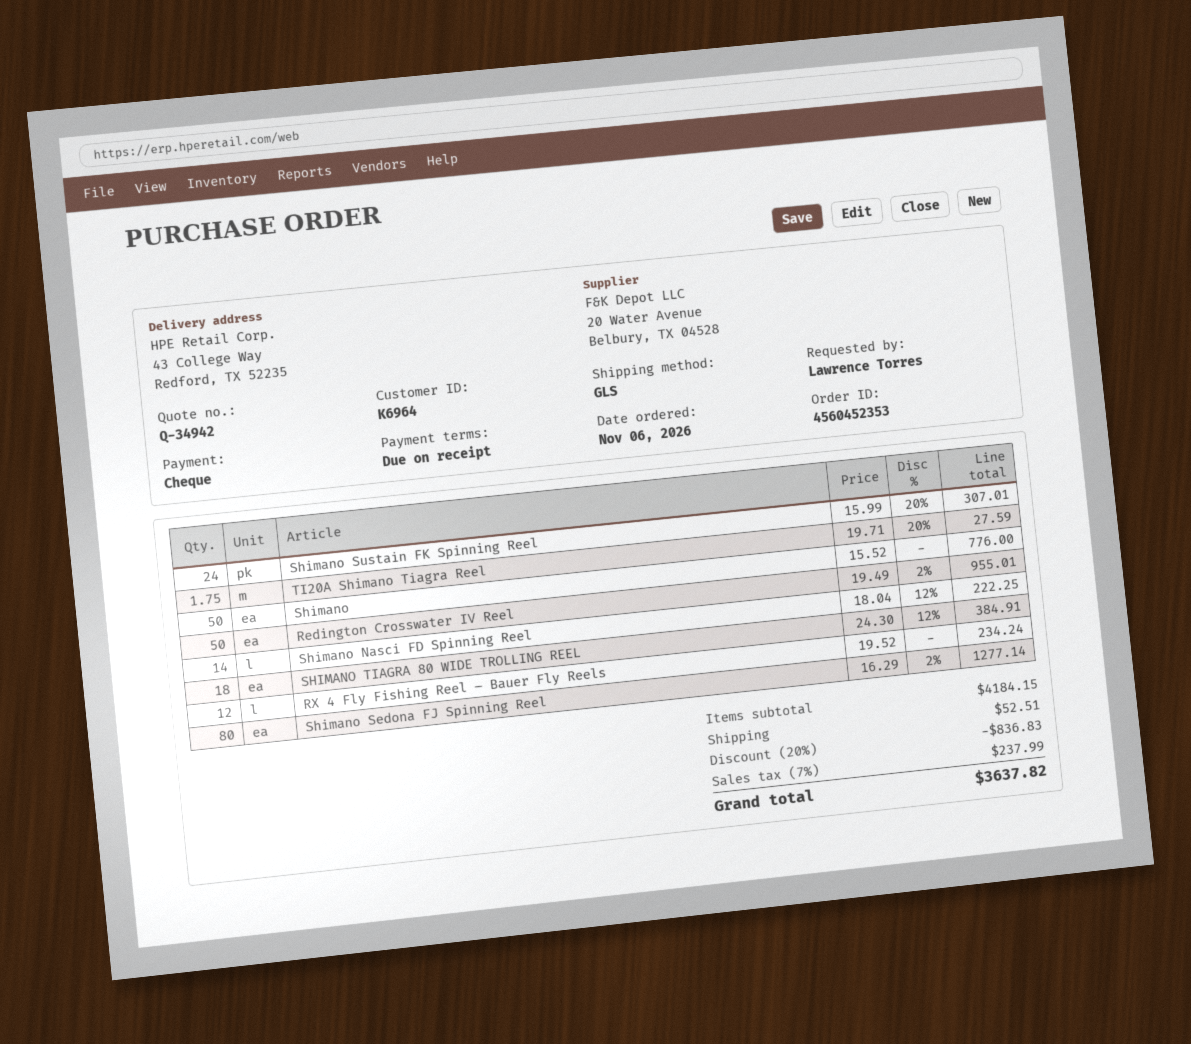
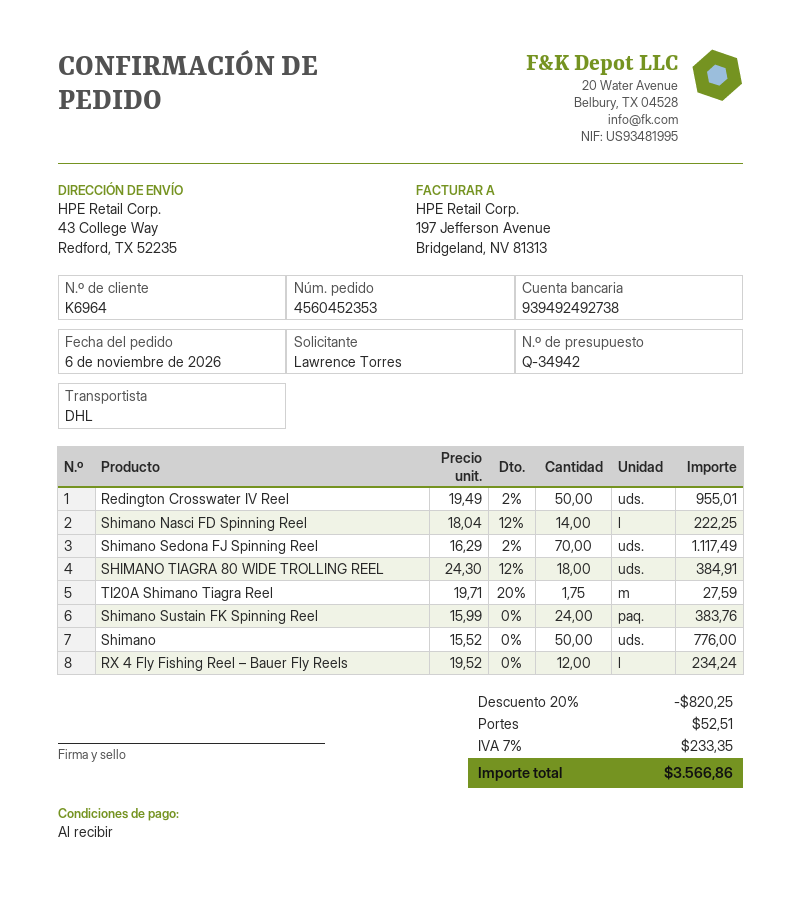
shipping method: GLS -> DHL
Shimano Sustain FK Spinning Reel: 24 x 15.99 - 20% = 307.01 -> 24 x 15.99 = 383.76
Shimano Sedona FJ Spinning Reel: 80 x 16.29 - 2% = 1277.14 -> 70 x 16.29 - 2% = 1117.49
discount: 20% = 836.83 -> 20% = 820.25
tax: 7% = 237.99 -> 7% = 233.35
total: 3637.82 -> 3566.86

